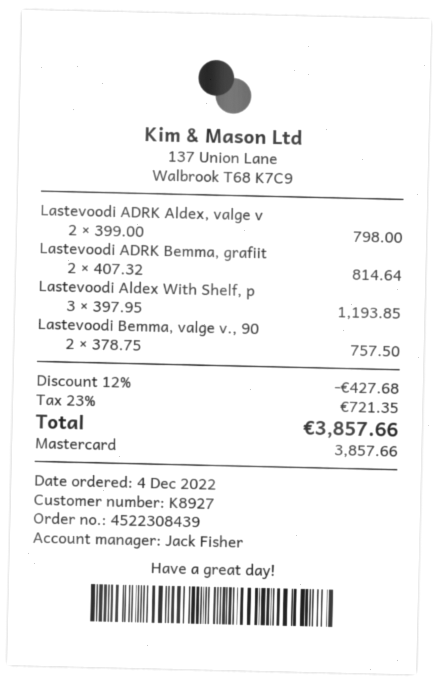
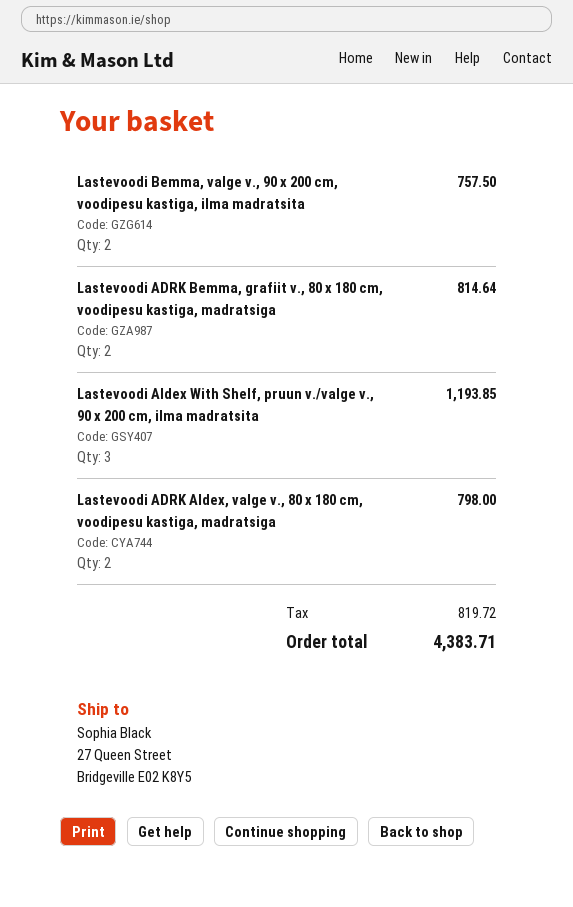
discount: 12% = 427.68 -> none
tax: 721.35 -> 819.72
total: 3857.66 -> 4383.71

